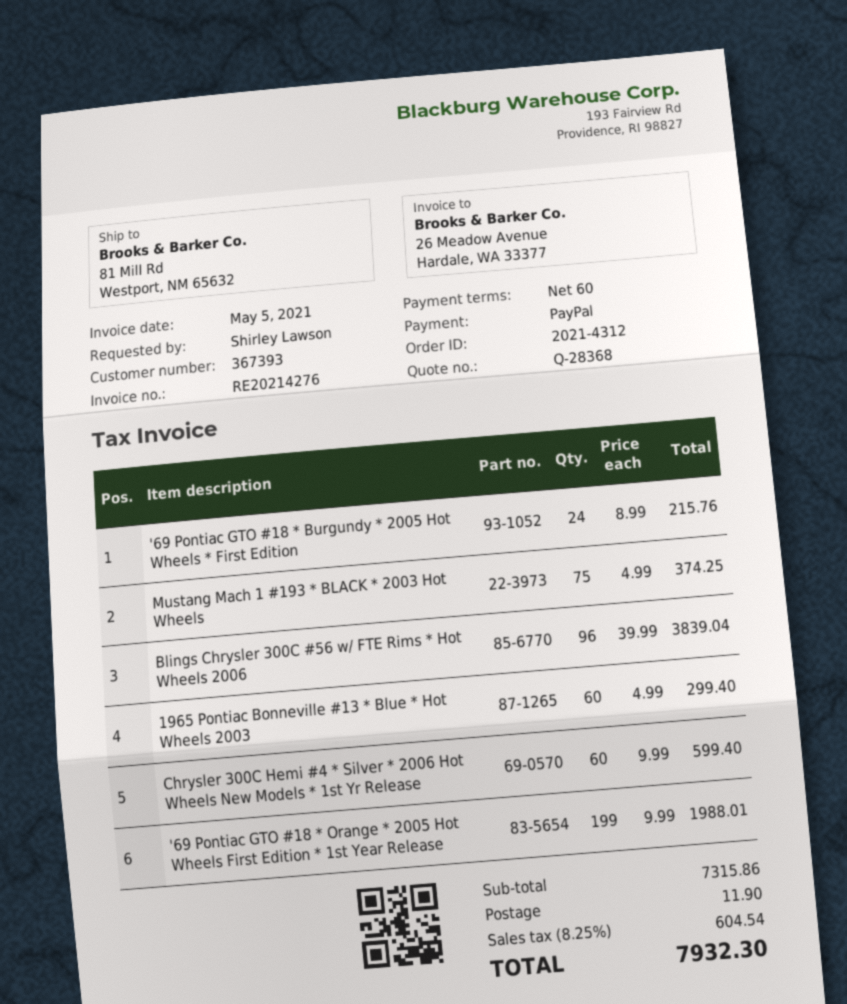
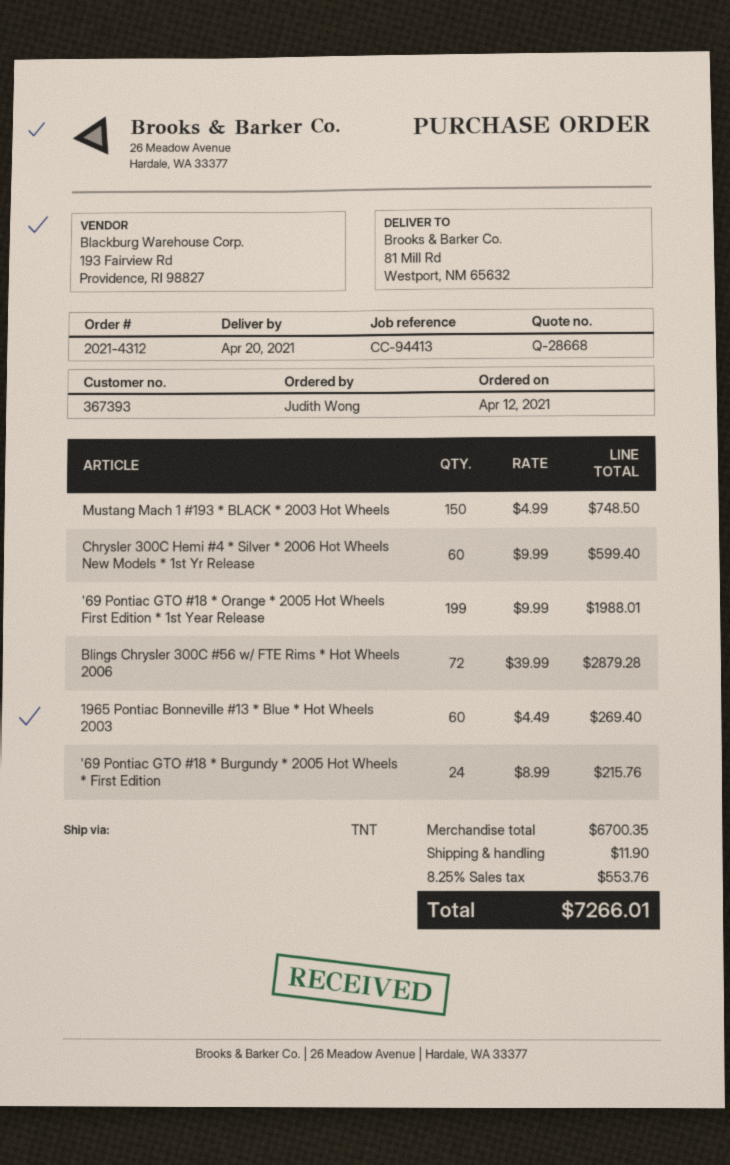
quote number: Q-28368 -> Q-28668
ordered by: Shirley Lawson -> Judith Wong
Mustang Mach 1 #193 * BLACK * 2003 Hot Wheels: 75 x 4.99 = 374.25 -> 150 x 4.99 = 748.50
Blings Chrysler 300C #56 w/ FTE Rims * Hot Wheels 2006: 96 x 39.99 = 3839.04 -> 72 x 39.99 = 2879.28
1965 Pontiac Bonneville #13 * Blue * Hot Wheels 2003: 60 x 4.99 = 299.40 -> 60 x 4.49 = 269.40
subtotal: 7315.86 -> 6700.35
tax: 8.25% = 604.54 -> 8.25% = 553.76
total: 7932.30 -> 7266.01

